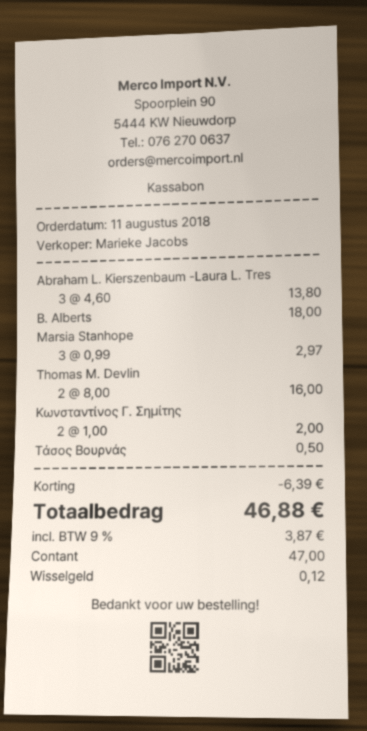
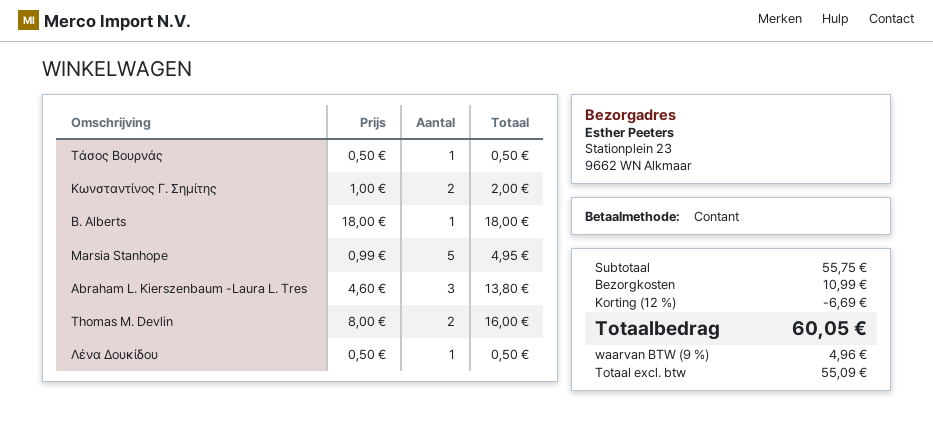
Marsia Stanhope: 3 x 0.99 = 2.97 -> 5 x 0.99 = 4.95
Λένα Δουκίδου: none -> 1 x 0.50 = 0.50
discount: 6.39 -> 6.69
shipping: none -> 10.99
tax: 9% = 3.87 -> 9% = 4.96
total: 46.88 -> 60.05

